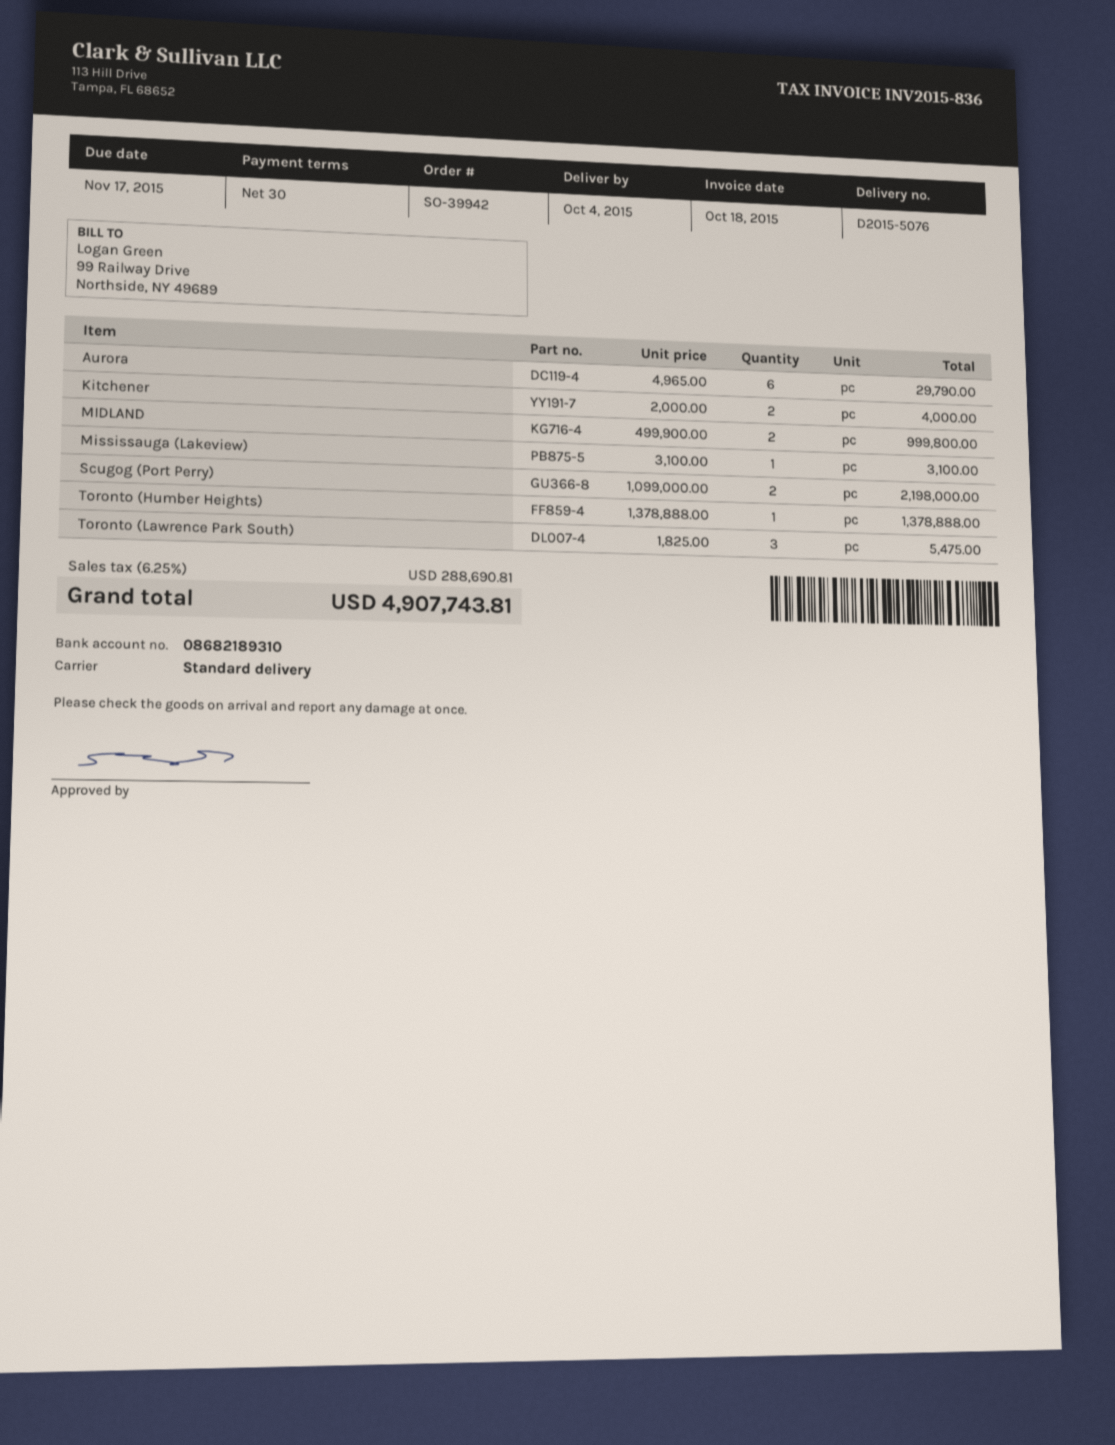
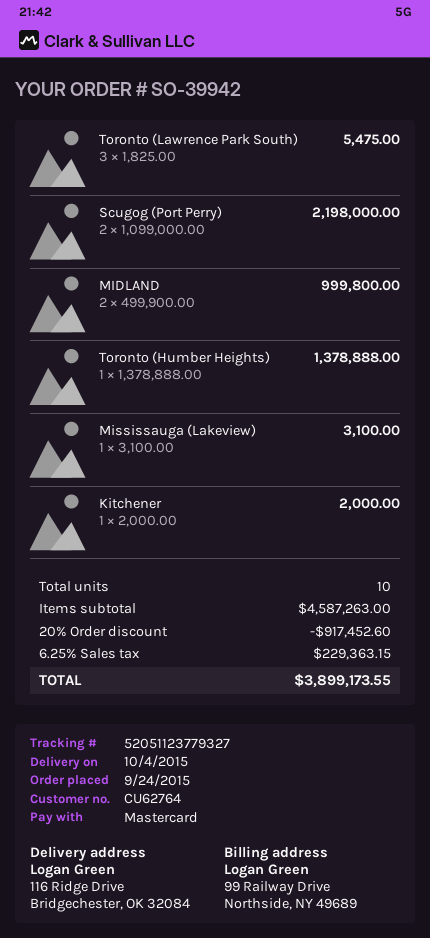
Aurora: 6 x 4965.00 = 29790.00 -> none
Kitchener: 2 x 2000.00 = 4000.00 -> 1 x 2000.00 = 2000.00
discount: none -> 20% = 917452.60
tax: 6.25% = 288690.81 -> 6.25% = 229363.15
total: 4907743.81 -> 3899173.55

